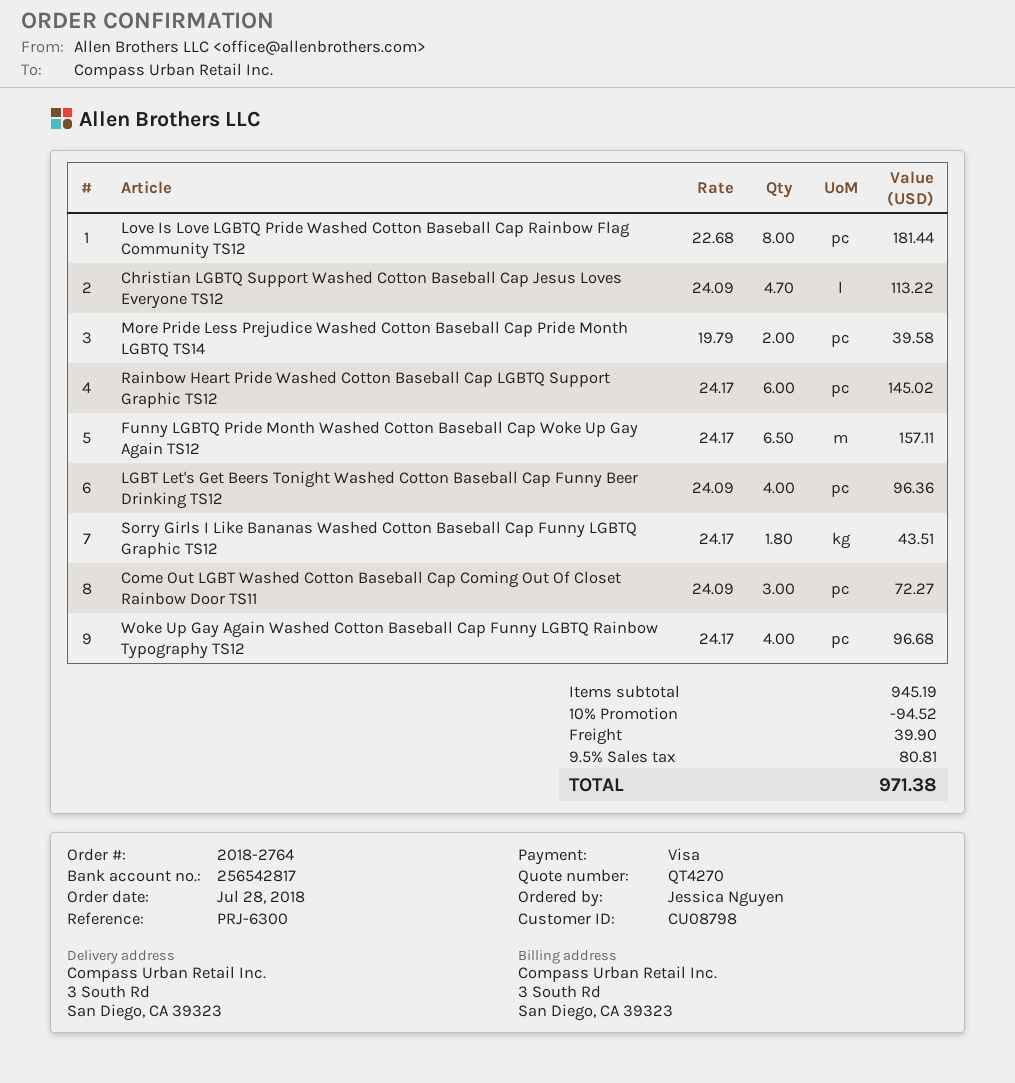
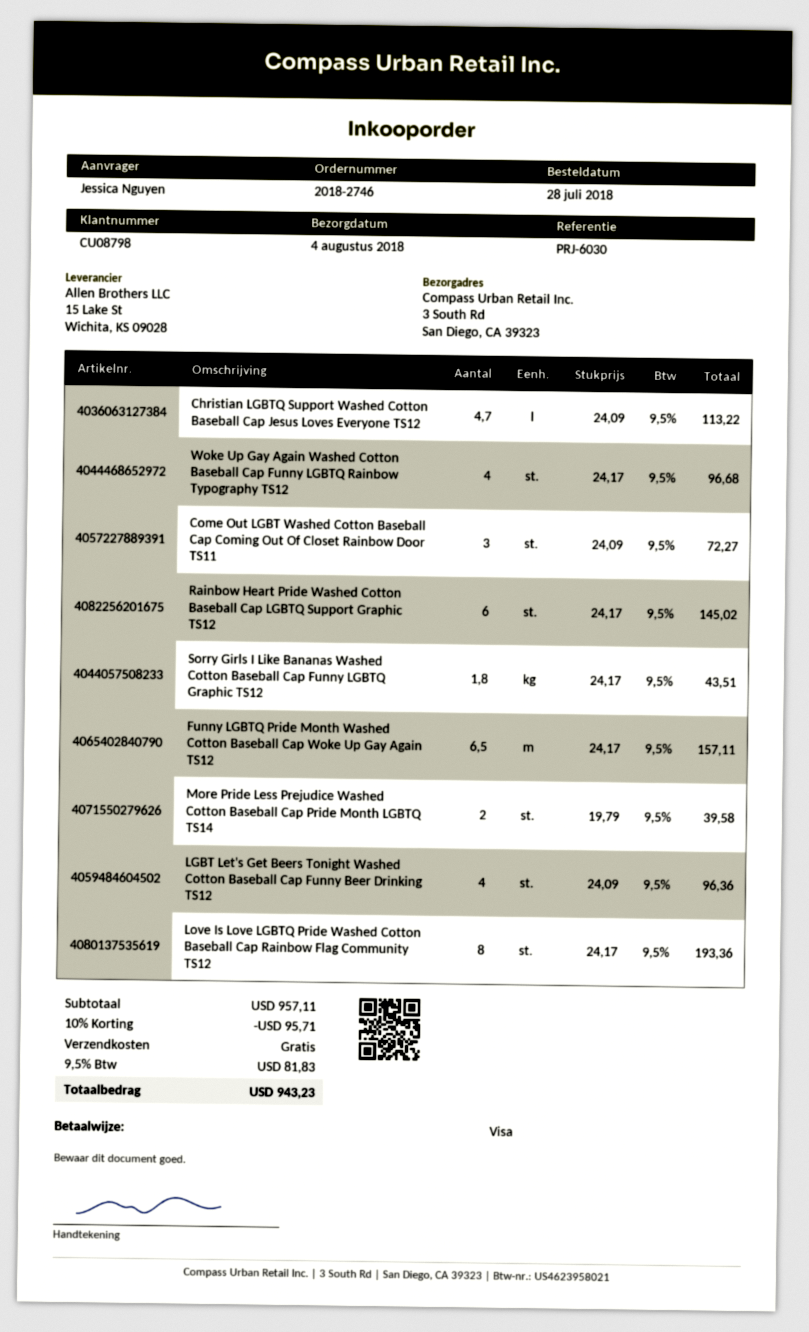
order number: 2018-2764 -> 2018-2746
reference: PRJ-6300 -> PRJ-6030
Love Is Love LGBTQ Pride Washed Cotton Baseball Cap Rainbow Flag Community TS12: 8 x 22.68 = 181.44 -> 8 x 24.17 = 193.36
subtotal: 945.19 -> 957.11
discount: 10% = 94.52 -> 10% = 95.71
shipping: 39.90 -> 0.00
tax: 9.5% = 80.81 -> 9.5% = 81.83
total: 971.38 -> 943.23

